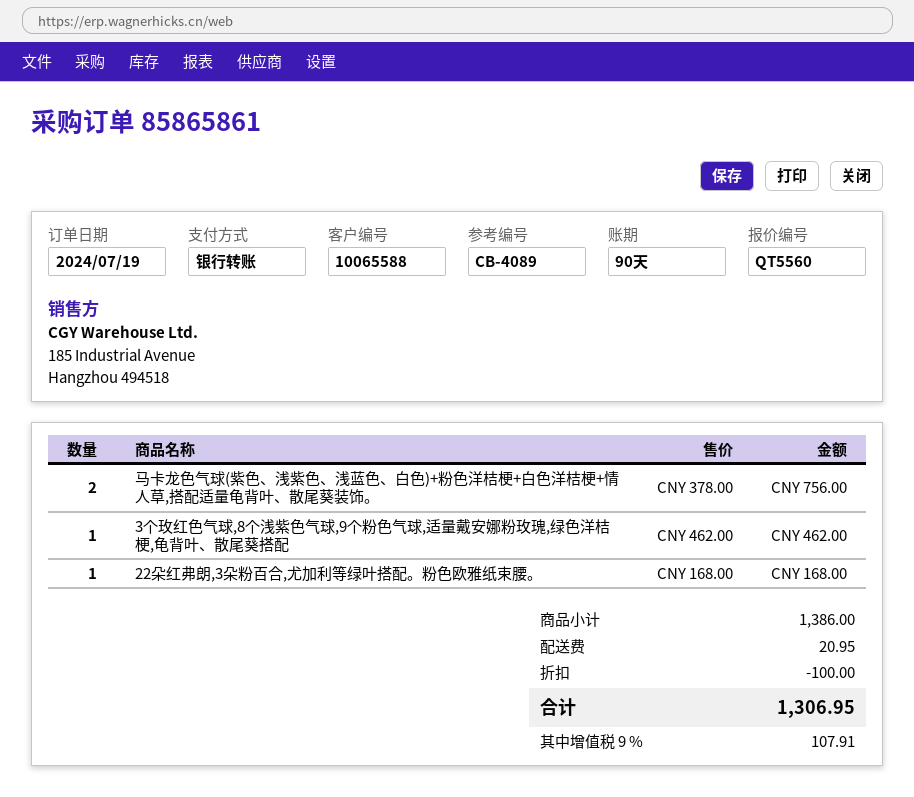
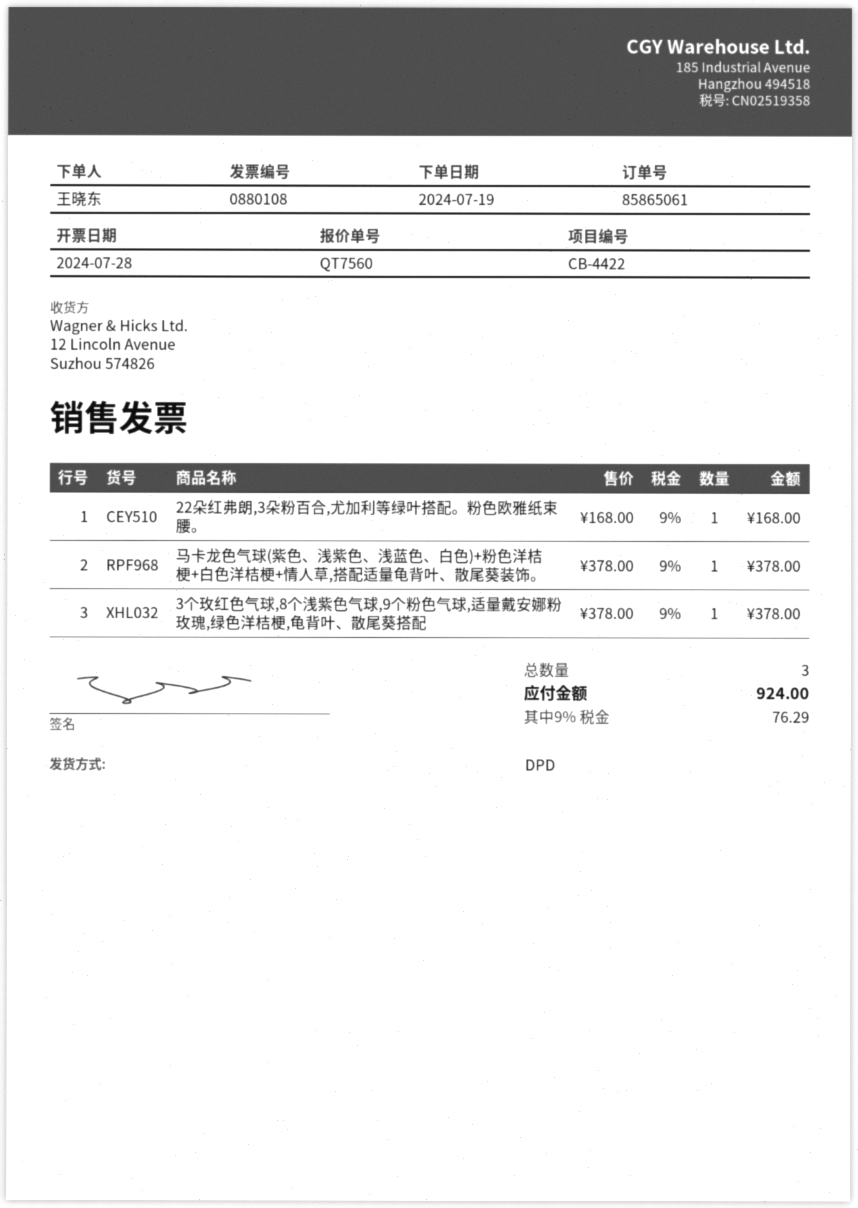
quote number: QT5560 -> QT7560
order number: 85865861 -> 85865061
reference: CB-4089 -> CB-4422
马卡龙色气球(紫色、浅紫色、浅蓝色、白色)+粉色洋桔梗+白色洋桔梗+情人草,搭配适量龟背叶、散尾葵装饰。: 2 x 378.00 = 756.00 -> 1 x 378.00 = 378.00
3个玫红色气球,8个浅紫色气球,9个粉色气球,适量戴安娜粉玫瑰,绿色洋桔梗,龟背叶、散尾葵搭配: 1 x 462.00 = 462.00 -> 1 x 378.00 = 378.00
discount: 100.00 -> none
shipping: 20.95 -> none
tax: 9% = 107.91 -> 9% = 76.29
total: 1306.95 -> 924.00

